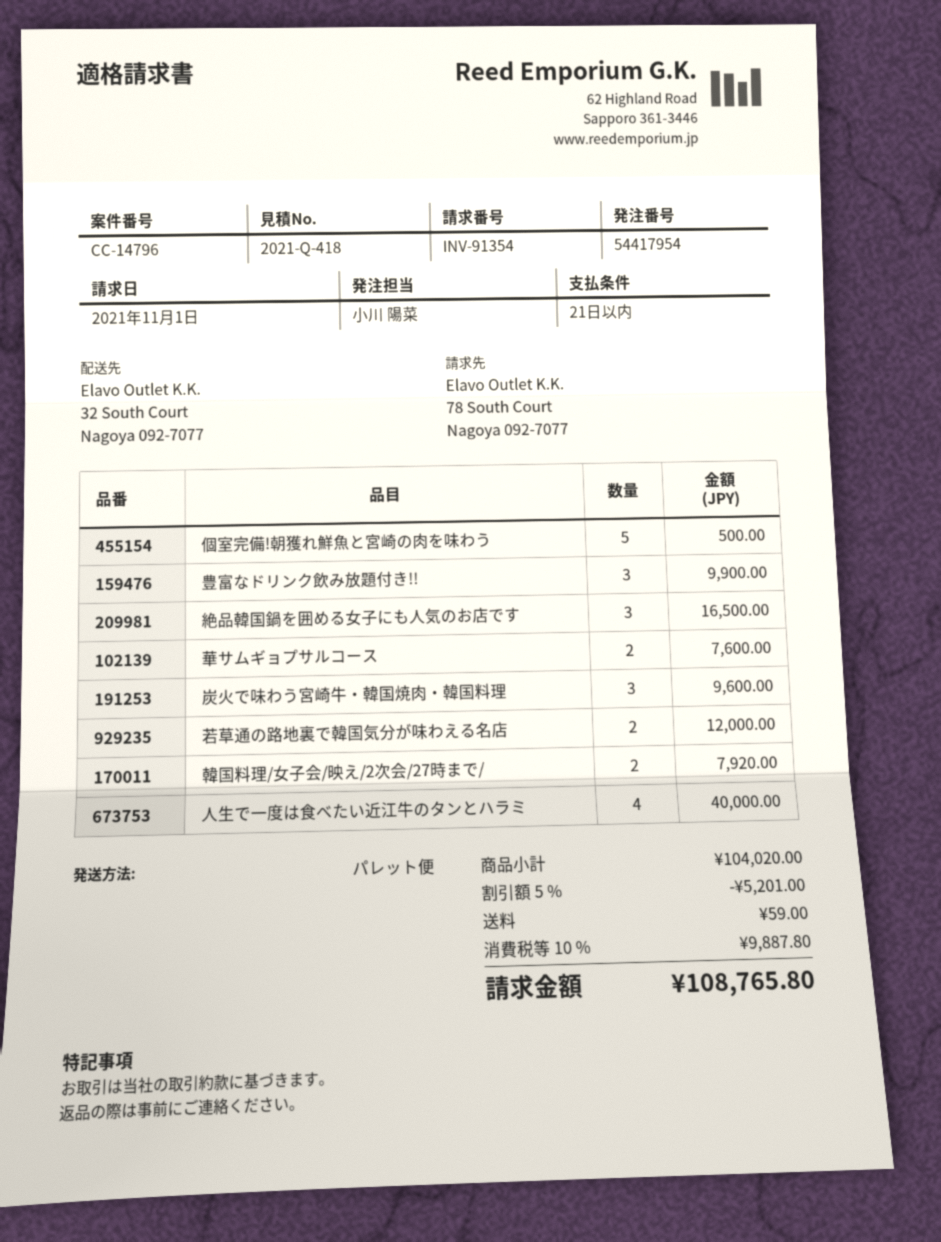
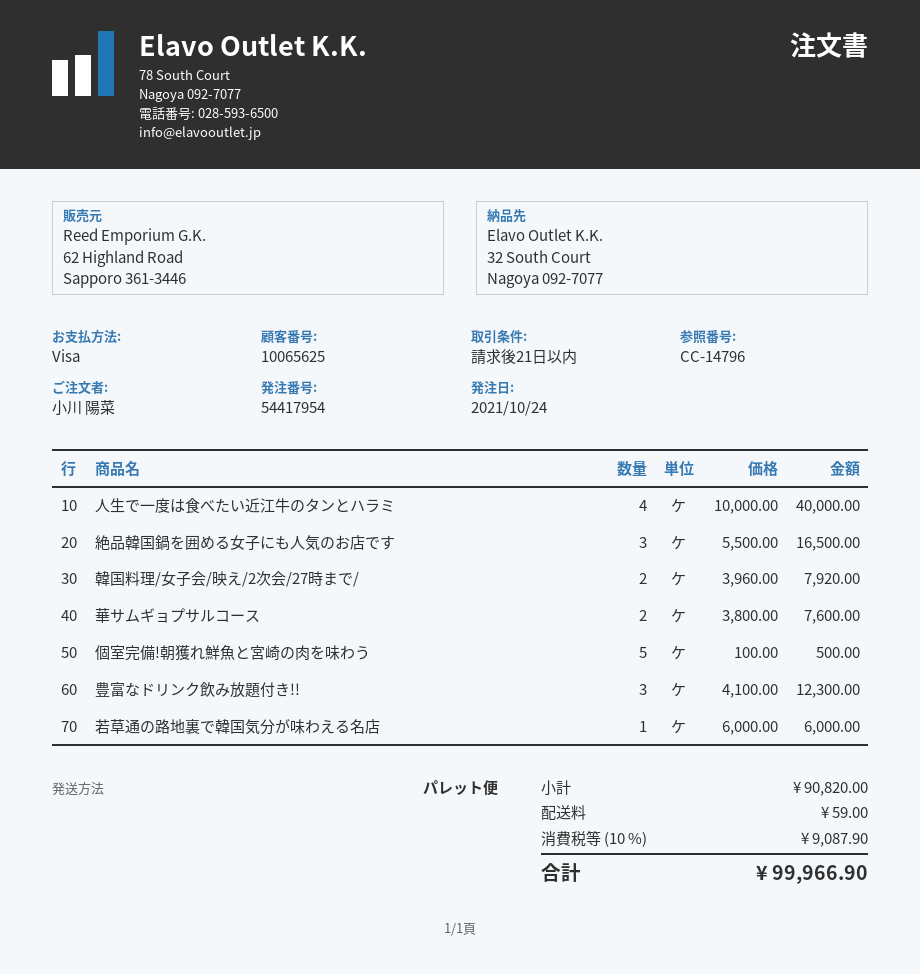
豊富なドリンク飲み放題付き!!: 3 for 9900.00 -> 3 for 12300.00
炭火で味わう宮崎牛・韓国焼肉・韓国料理: 3 for 9600.00 -> none
若草通の路地裏で韓国気分が味わえる名店: 2 for 12000.00 -> 1 for 6000.00
subtotal: 104020.00 -> 90820.00
discount: 5% = 5201.00 -> none
tax: 10% = 9887.80 -> 10% = 9087.90
total: 108765.80 -> 99966.90

